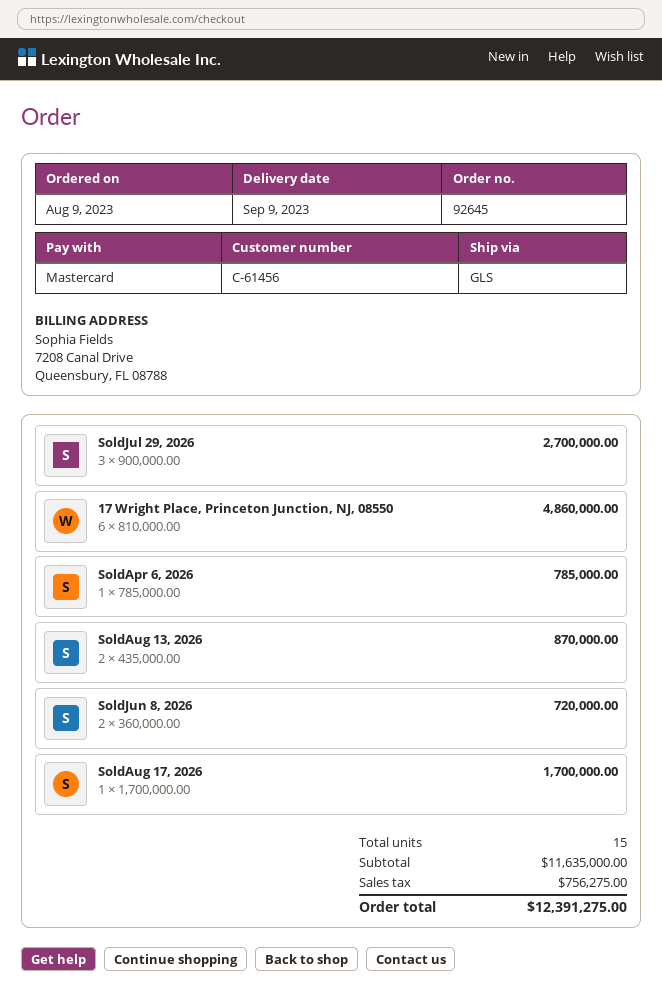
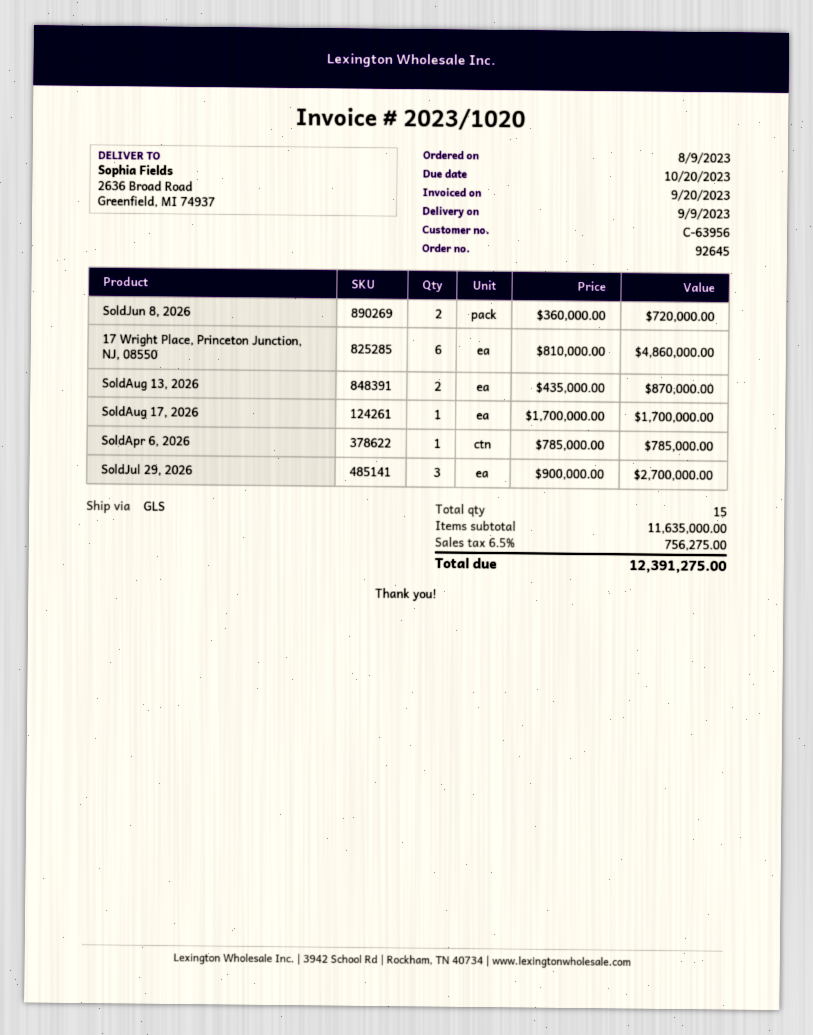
customer number: C-61456 -> C-63956

